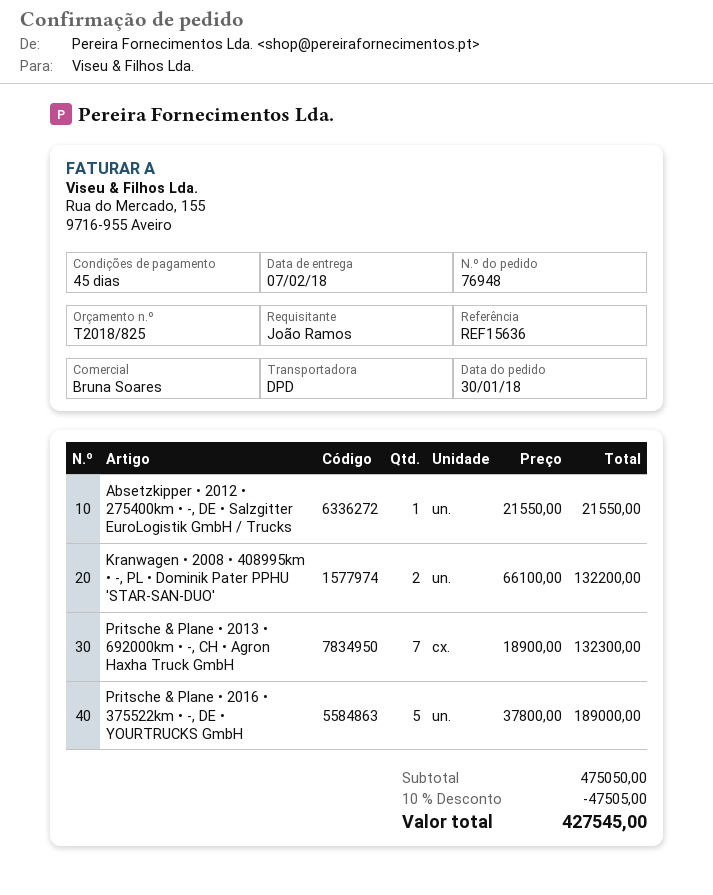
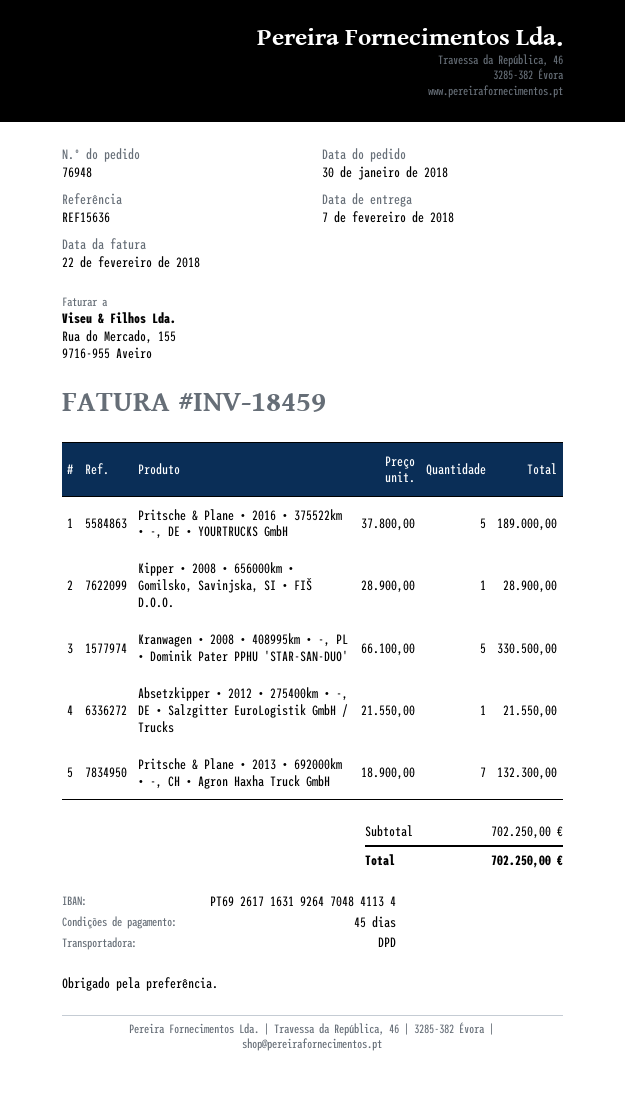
Kranwagen • 2008 • 408995km • -, PL • Dominik Pater PPHU 'STAR-SAN-DUO': 2 x 66100.00 = 132200.00 -> 5 x 66100.00 = 330500.00
Kipper • 2008 • 656000km • Gomilsko, Savinjska, SI • FIŠ D.O.O.: none -> 1 x 28900.00 = 28900.00
subtotal: 475050.00 -> 702250.00
discount: 10% = 47505.00 -> none
total: 427545.00 -> 702250.00

